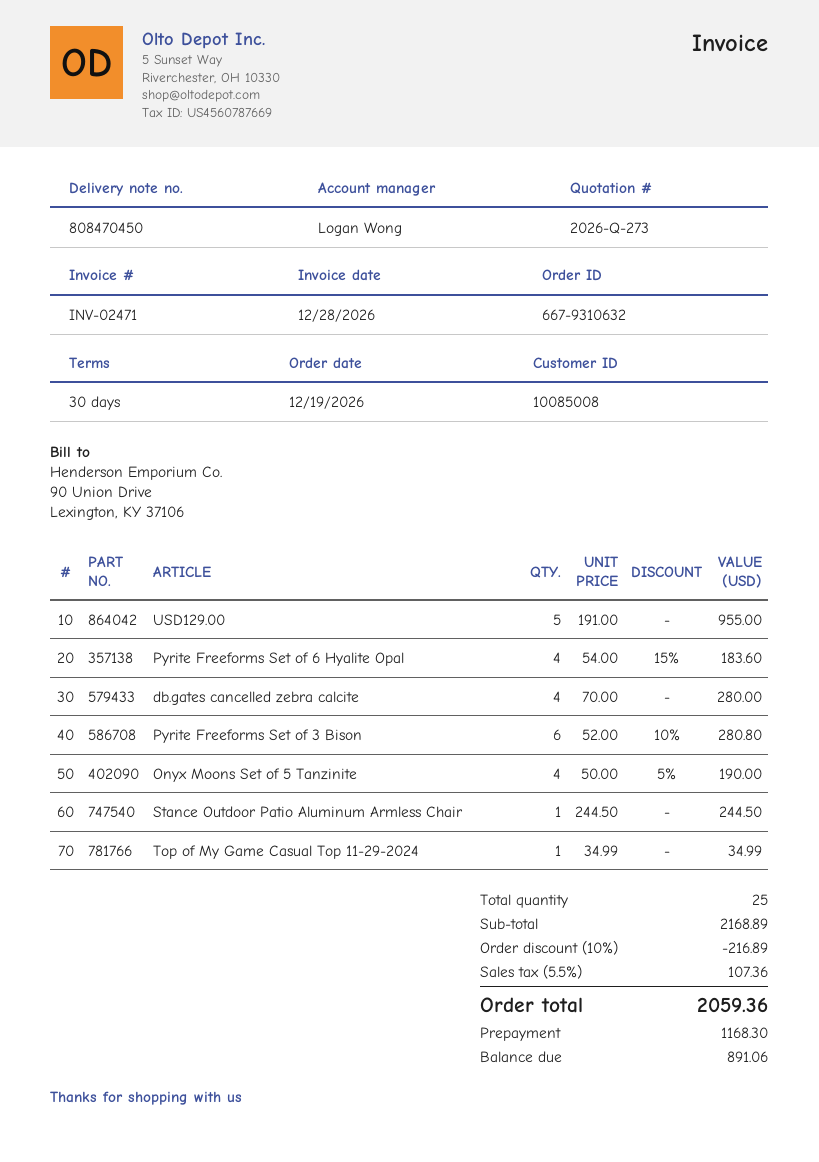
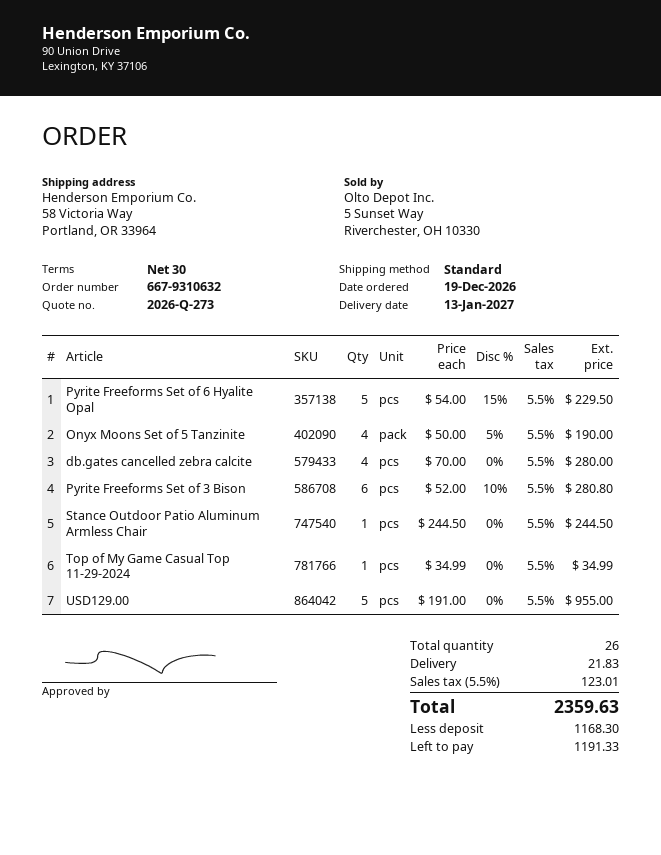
Pyrite Freeforms Set of 6 Hyalite Opal: 4 x 54.00 - 15% = 183.60 -> 5 x 54.00 - 15% = 229.50
total quantity: 25 -> 26
discount: 10% = 216.89 -> none
shipping: none -> 21.83
tax: 5.5% = 107.36 -> 5.5% = 123.01
total: 2059.36 -> 2359.63
balance: 891.06 -> 1191.33

